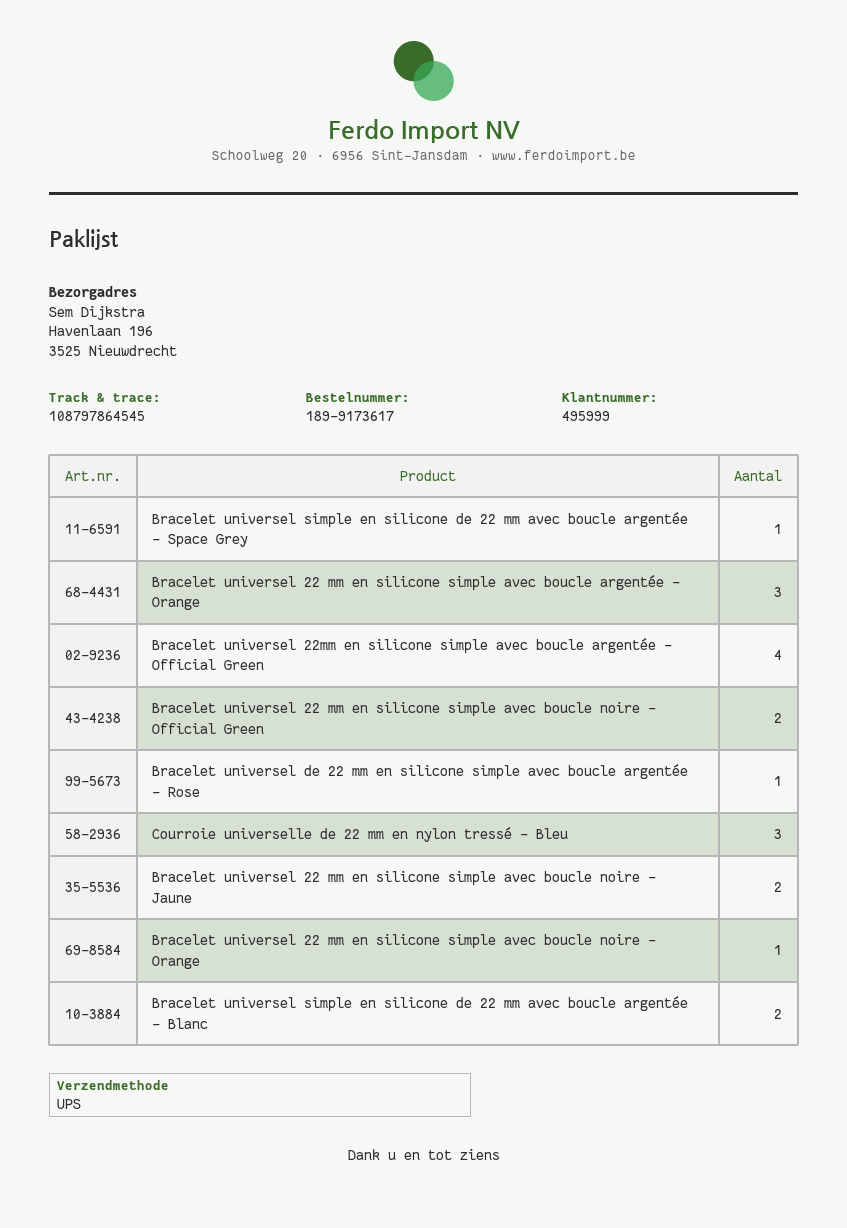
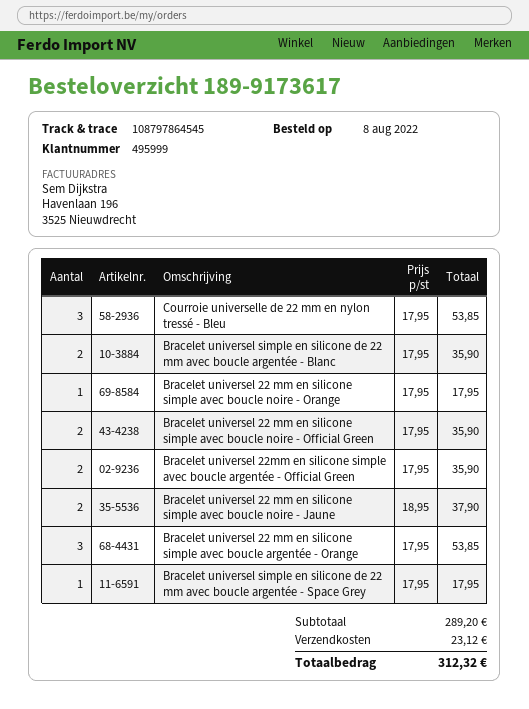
Bracelet universel 22mm en silicone simple avec boucle argentée - Official Green: 4 -> 2
Bracelet universel de 22 mm en silicone simple avec boucle argentée - Rose: 1 -> none

